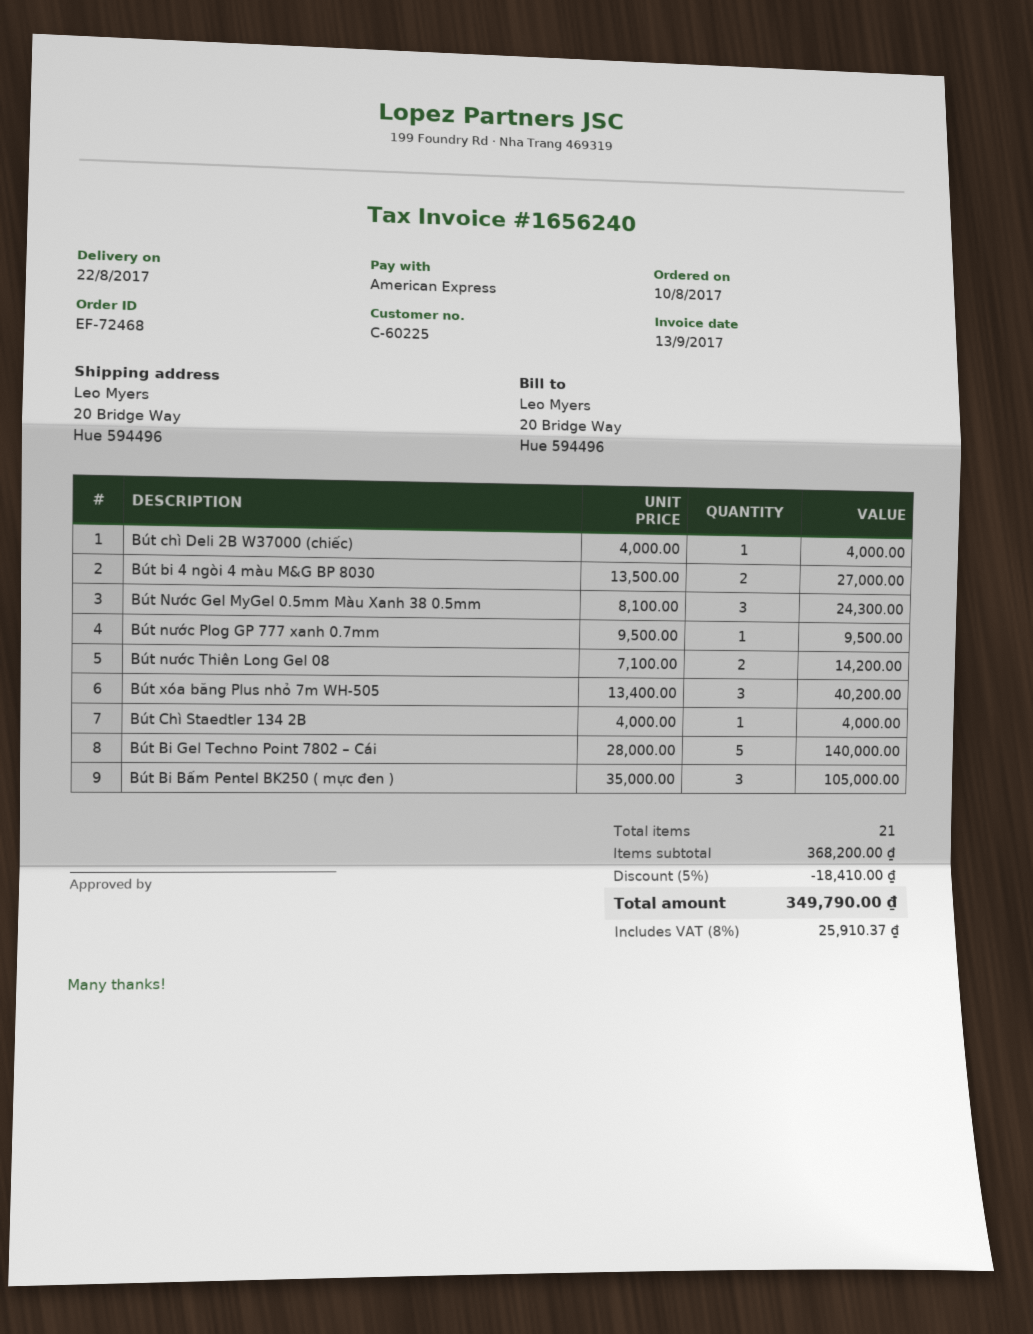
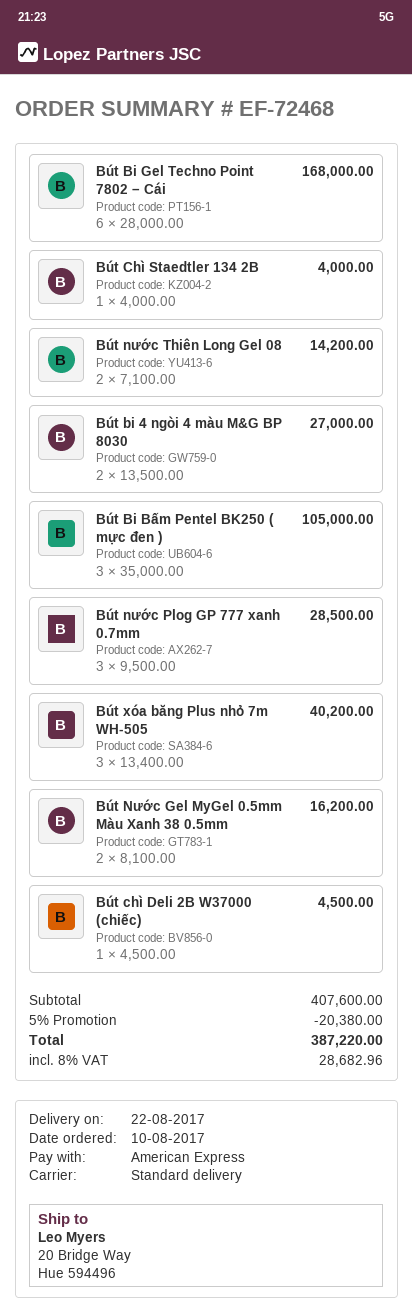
Bút chì Deli 2B W37000 (chiếc): 1 x 4000.00 = 4000.00 -> 1 x 4500.00 = 4500.00
Bút Nước Gel MyGel 0.5mm Màu Xanh 38 0.5mm: 3 x 8100.00 = 24300.00 -> 2 x 8100.00 = 16200.00
Bút nước Plog GP 777 xanh 0.7mm: 1 x 9500.00 = 9500.00 -> 3 x 9500.00 = 28500.00
Bút Bi Gel Techno Point 7802 – Cái: 5 x 28000.00 = 140000.00 -> 6 x 28000.00 = 168000.00
subtotal: 368200.00 -> 407600.00
discount: 5% = 18410.00 -> 5% = 20380.00
tax: 8% = 25910.37 -> 8% = 28682.96
total: 349790.00 -> 387220.00

